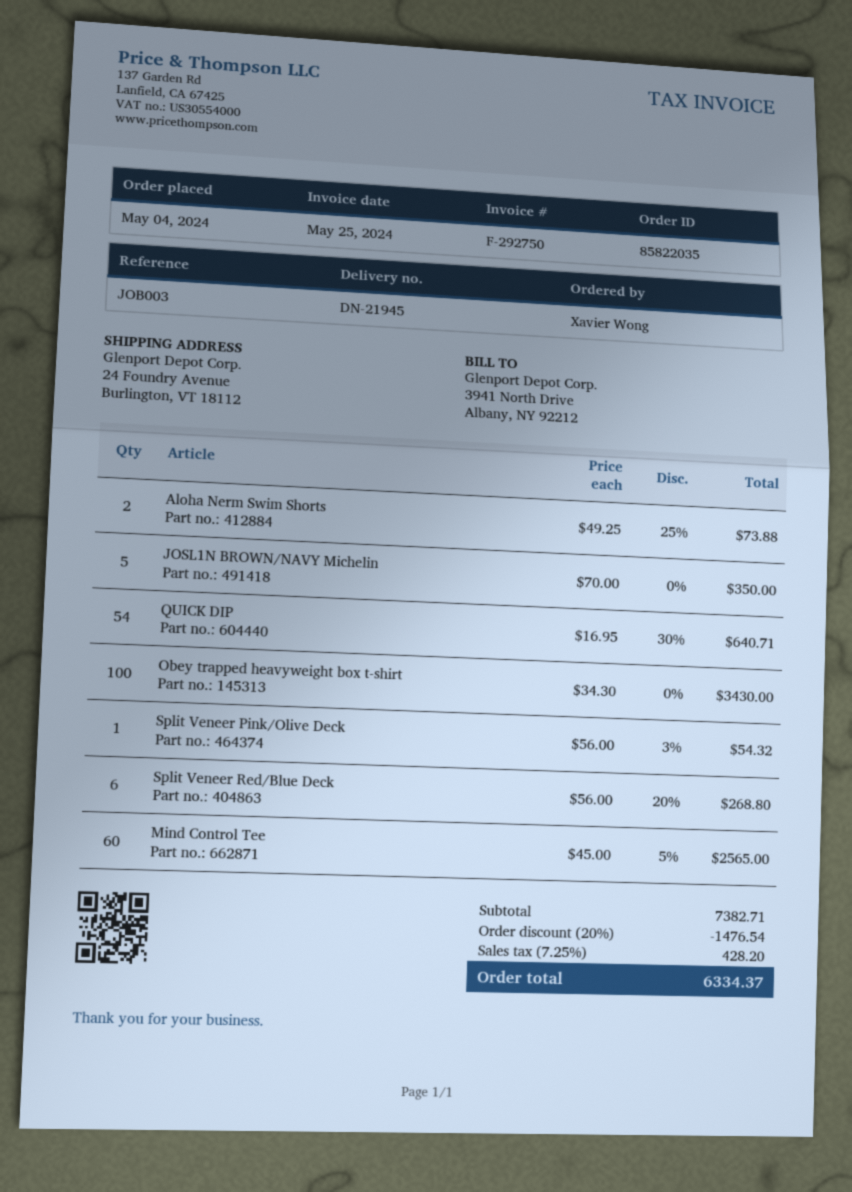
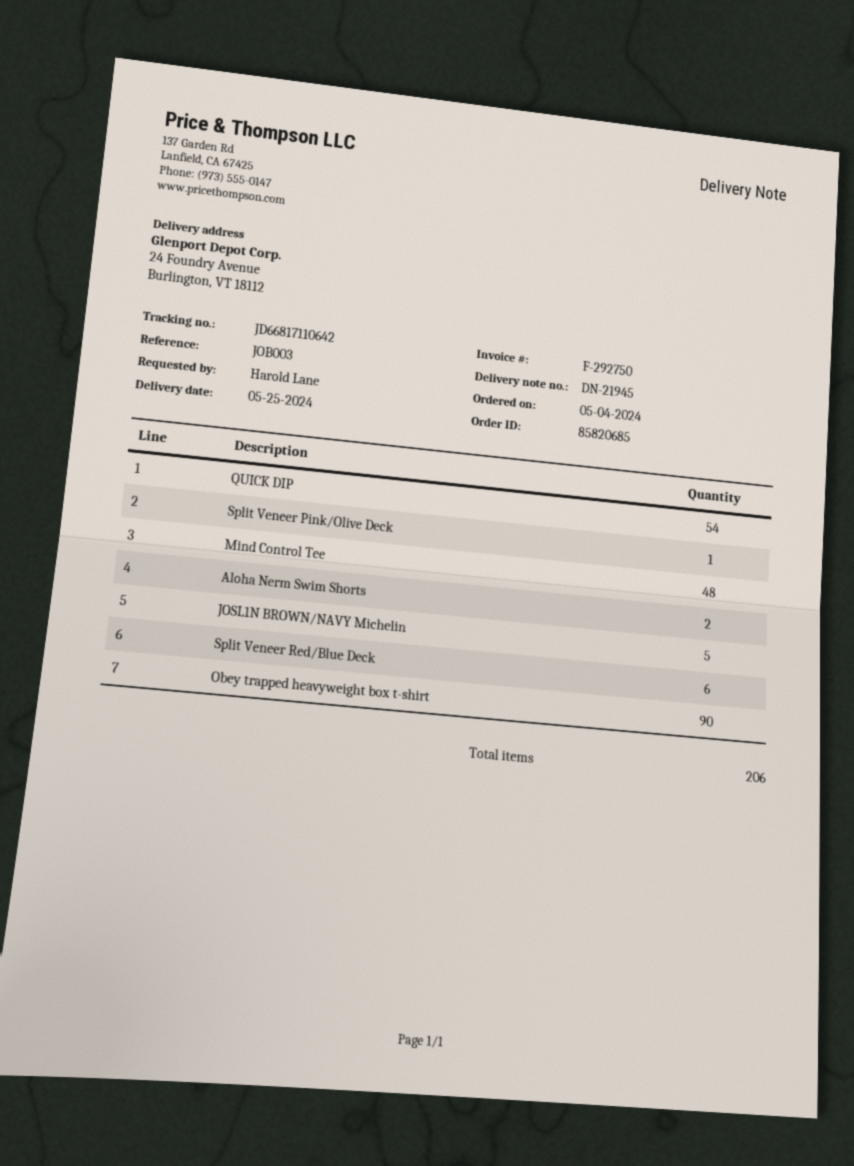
order number: 85822035 -> 85820685
ordered by: Xavier Wong -> Harold Lane
Obey trapped heavyweight box t-shirt: 100 -> 90
Mind Control Tee: 60 -> 48

